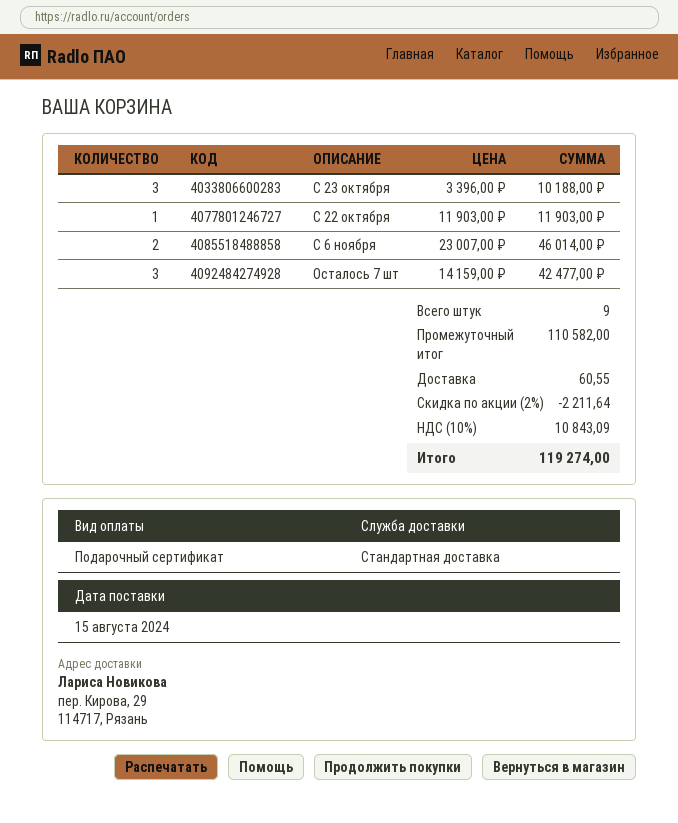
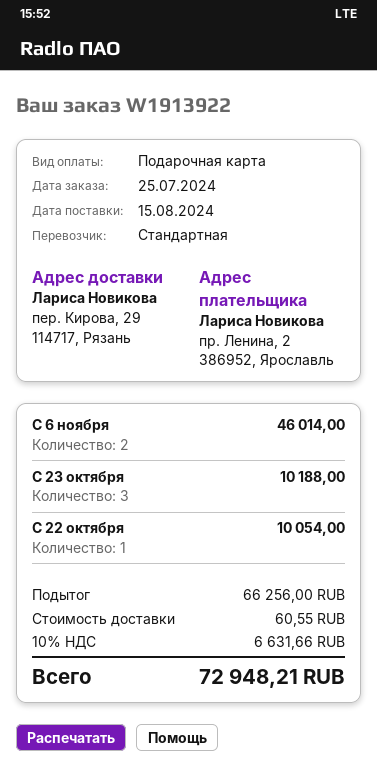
С 22 октября: 1 for 11903.00 -> 1 for 10054.00
Осталось 7 шт: 3 for 42477.00 -> none
subtotal: 110582.00 -> 66256.00
discount: 2% = 2211.64 -> none
tax: 10% = 10843.09 -> 10% = 6631.66
total: 119274.00 -> 72948.21

